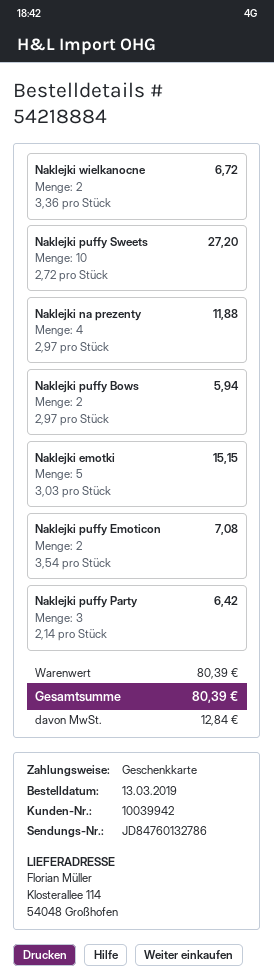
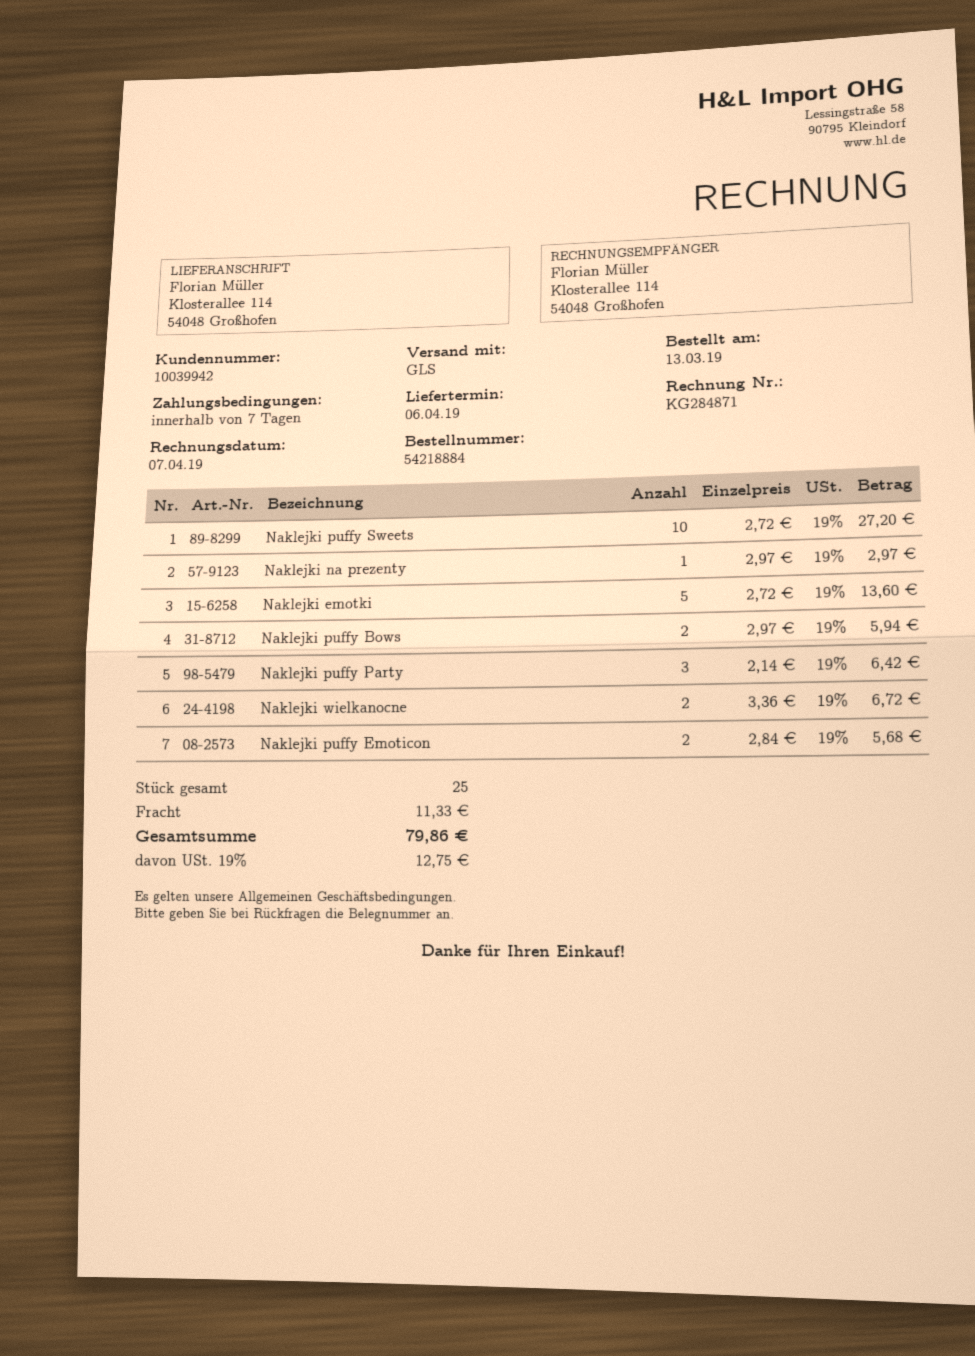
Naklejki na prezenty: 4 x 2.97 = 11.88 -> 1 x 2.97 = 2.97
Naklejki emotki: 5 x 3.03 = 15.15 -> 5 x 2.72 = 13.60
Naklejki puffy Emoticon: 2 x 3.54 = 7.08 -> 2 x 2.84 = 5.68
shipping: none -> 11.33
tax: 12.84 -> 12.75
total: 80.39 -> 79.86

